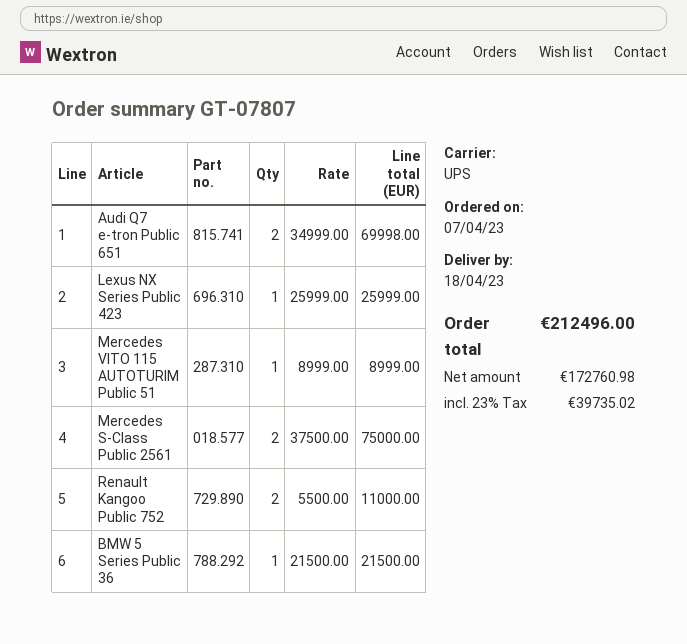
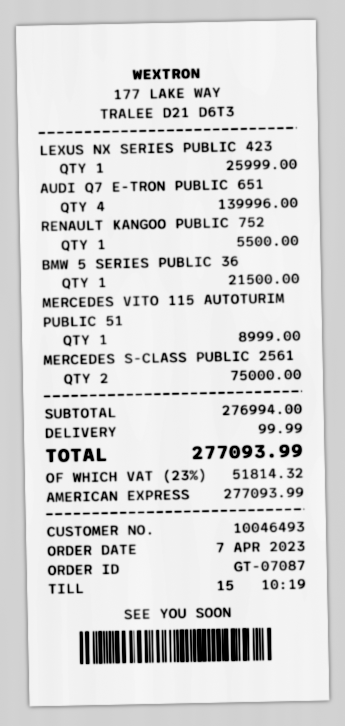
order number: GT-07807 -> GT-07087
Audi Q7 e-tron Public 651: 2 for 69998.00 -> 4 for 139996.00
Renault Kangoo Public 752: 2 for 11000.00 -> 1 for 5500.00
shipping: none -> 99.99
tax: 23% = 39735.02 -> 23% = 51814.32
total: 212496.00 -> 277093.99

